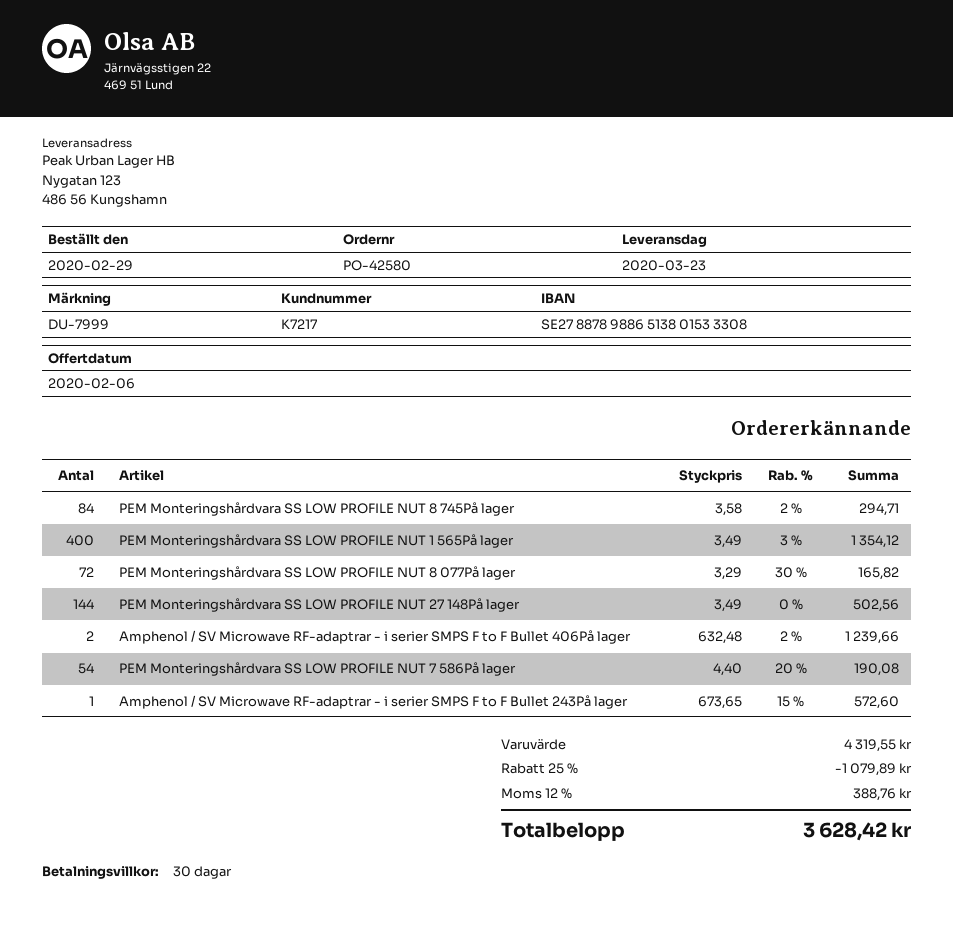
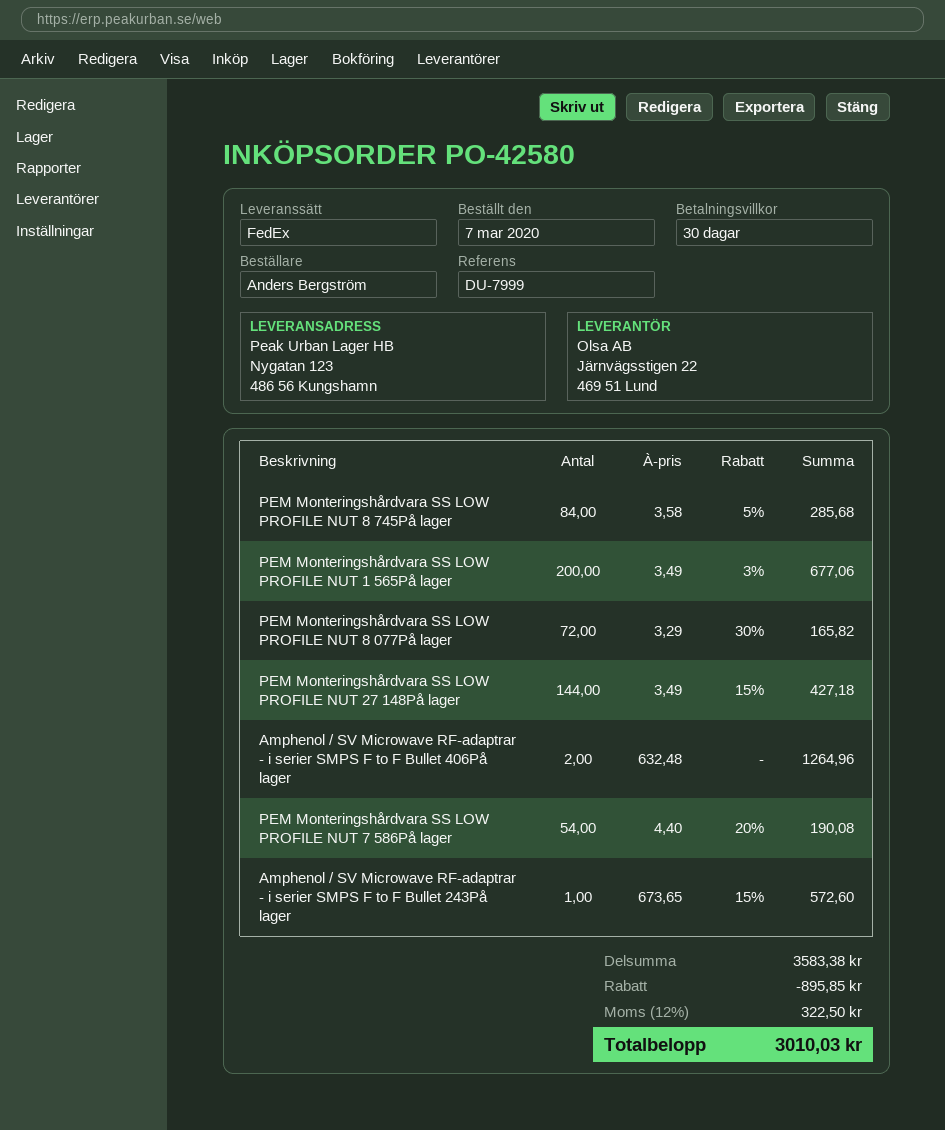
order date: 2020-02-29 -> 2020-03-07
PEM Monteringshårdvara SS LOW PROFILE NUT 8 745På lager: 84 x 3.58 - 2% = 294.71 -> 84 x 3.58 - 5% = 285.68
PEM Monteringshårdvara SS LOW PROFILE NUT 1 565På lager: 400 x 3.49 - 3% = 1354.12 -> 200 x 3.49 - 3% = 677.06
PEM Monteringshårdvara SS LOW PROFILE NUT 27 148På lager: 144 x 3.49 = 502.56 -> 144 x 3.49 - 15% = 427.18
Amphenol / SV Microwave RF-adaptrar - i serier SMPS F to F Bullet 406På lager: 2 x 632.48 - 2% = 1239.66 -> 2 x 632.48 = 1264.96
subtotal: 4319.55 -> 3583.38
discount: 1079.89 -> 895.85
tax: 12% = 388.76 -> 12% = 322.50
total: 3628.42 -> 3010.03

